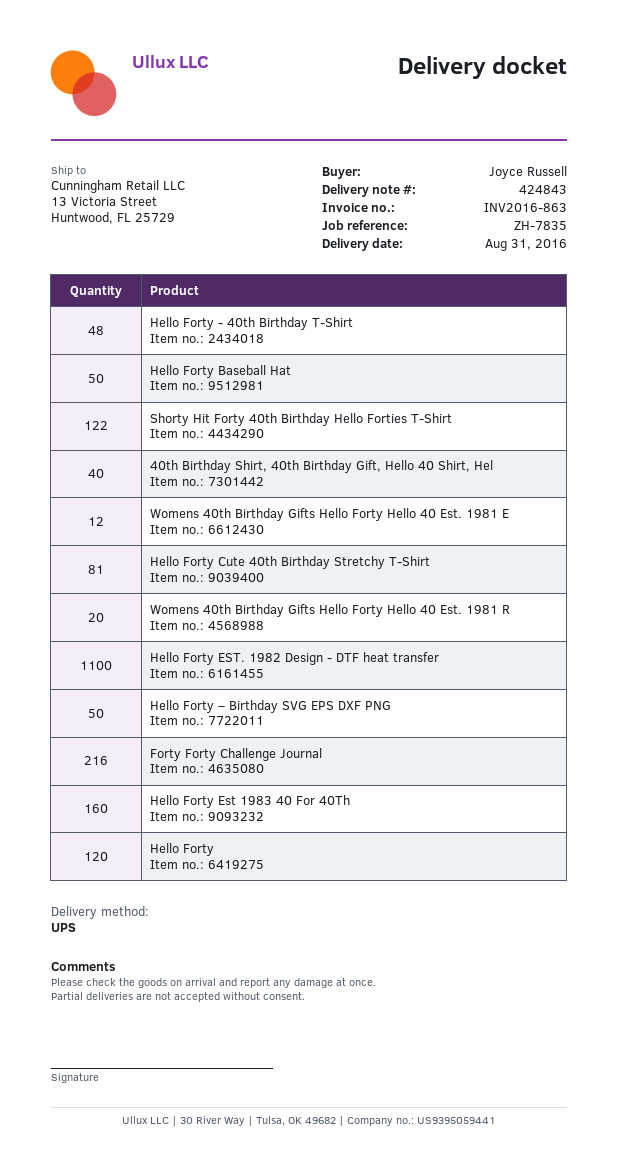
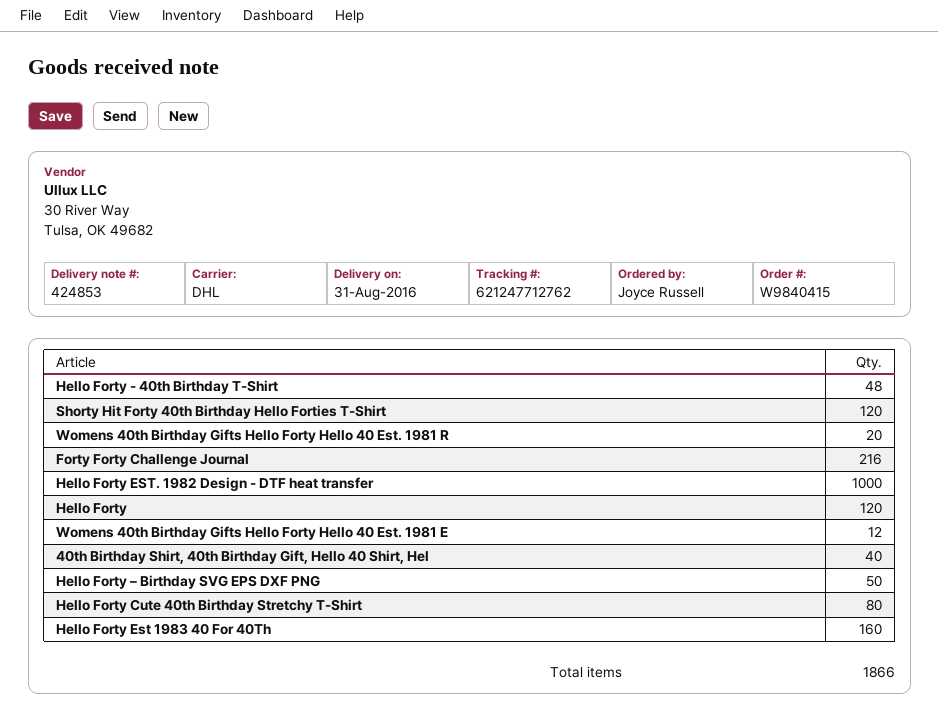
delivery note number: 424843 -> 424853
shipping method: UPS -> DHL
Hello Forty Baseball Hat: 50 -> none
Shorty Hit Forty 40th Birthday Hello Forties T-Shirt: 122 -> 120
Hello Forty Cute 40th Birthday Stretchy T-Shirt: 81 -> 80
Hello Forty EST. 1982 Design - DTF heat transfer: 1100 -> 1000

